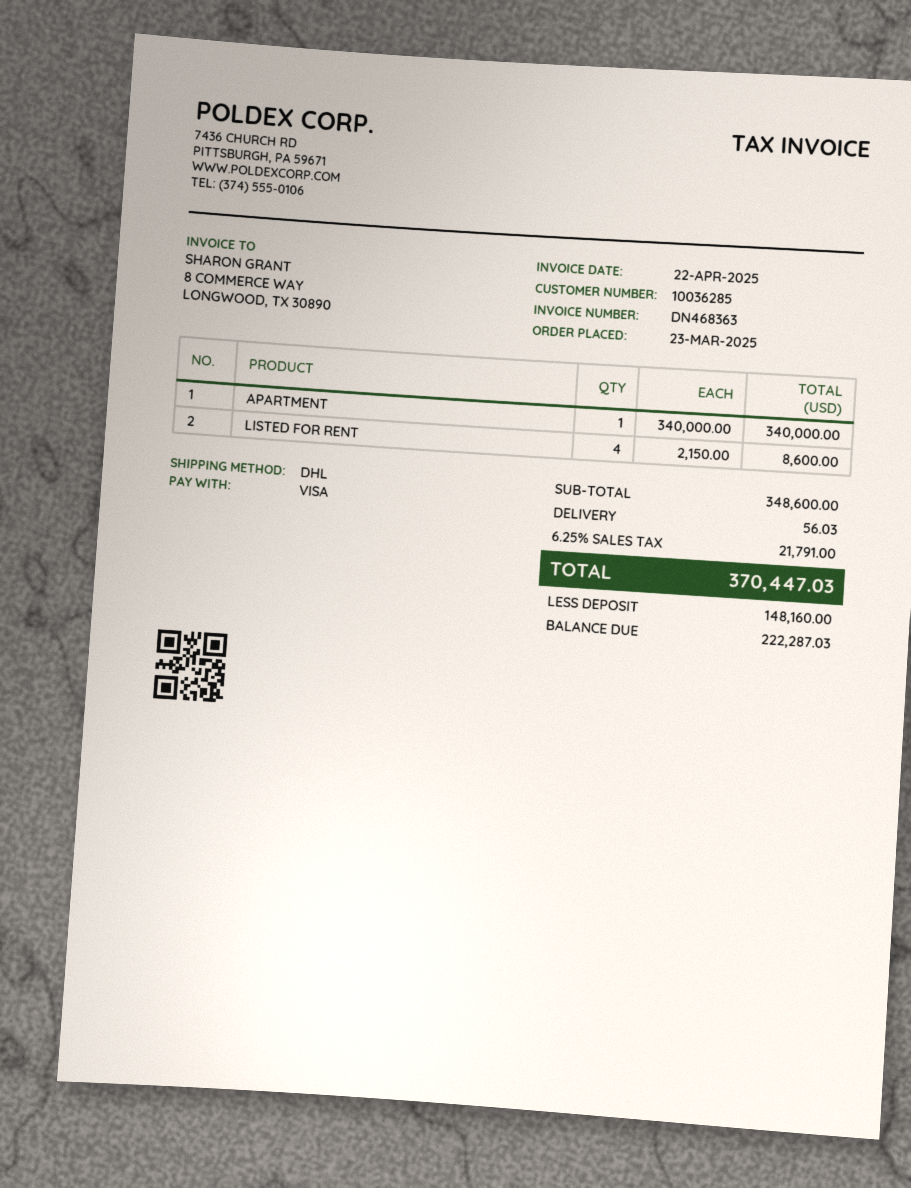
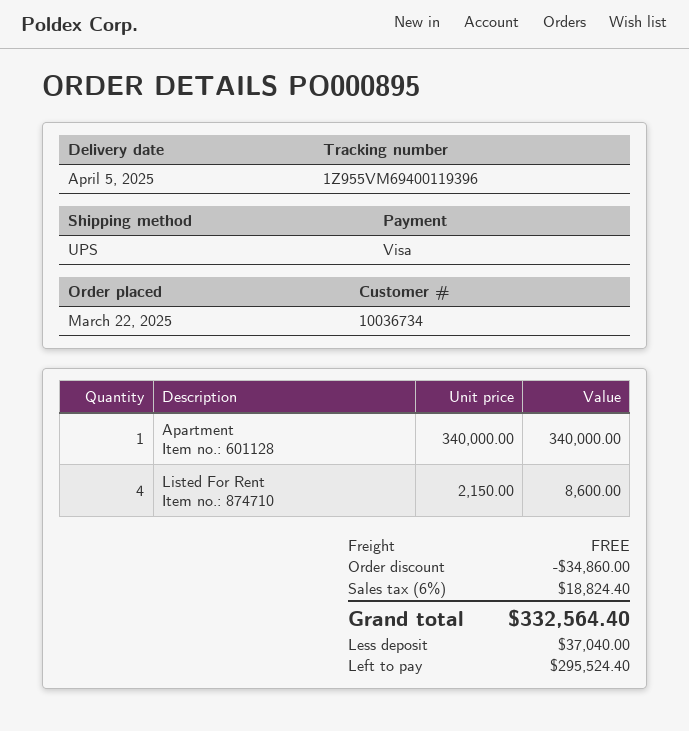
order date: 2025-03-23 -> 2025-03-22
customer number: 10036285 -> 10036734
shipping method: DHL -> UPS
discount: none -> 34860.00
shipping: 56.03 -> 0.00
tax: 6.25% = 21791.00 -> 6% = 18824.40
total: 370447.03 -> 332564.40
deposit: 148160.00 -> 37040.00
balance: 222287.03 -> 295524.40

